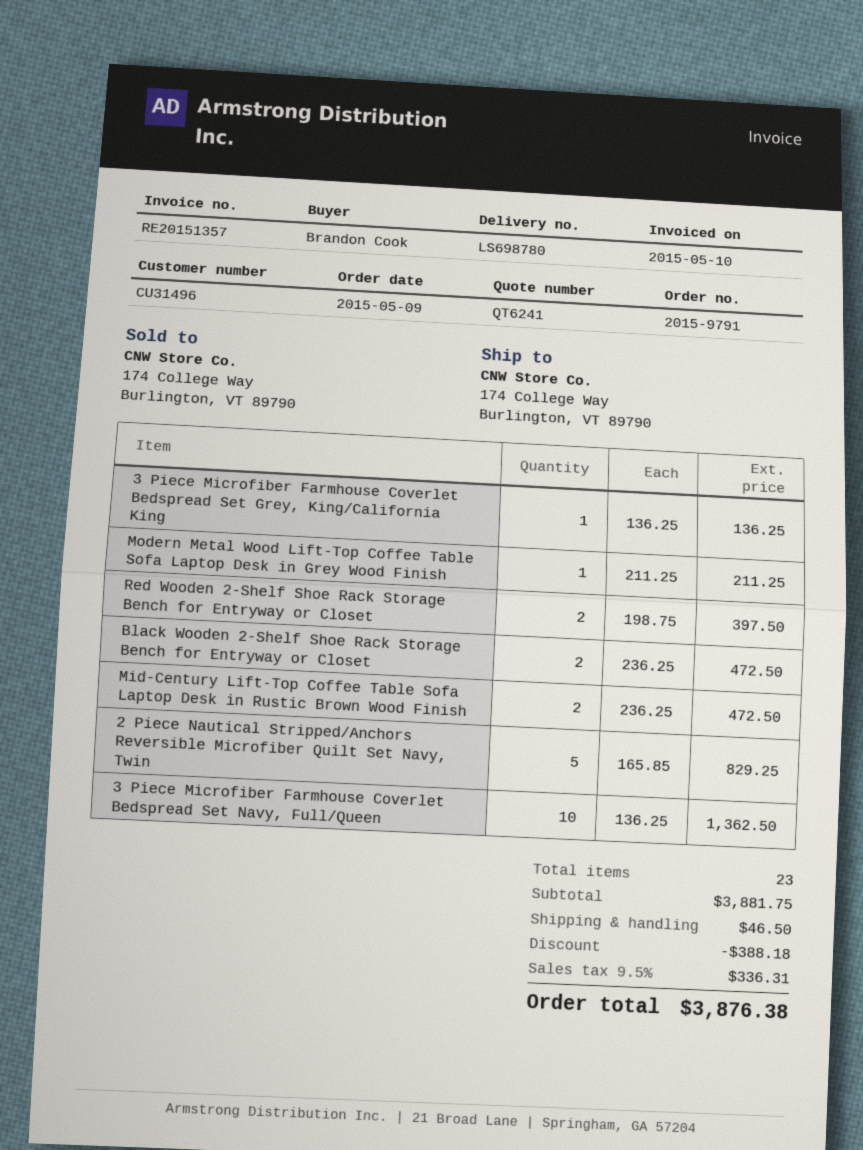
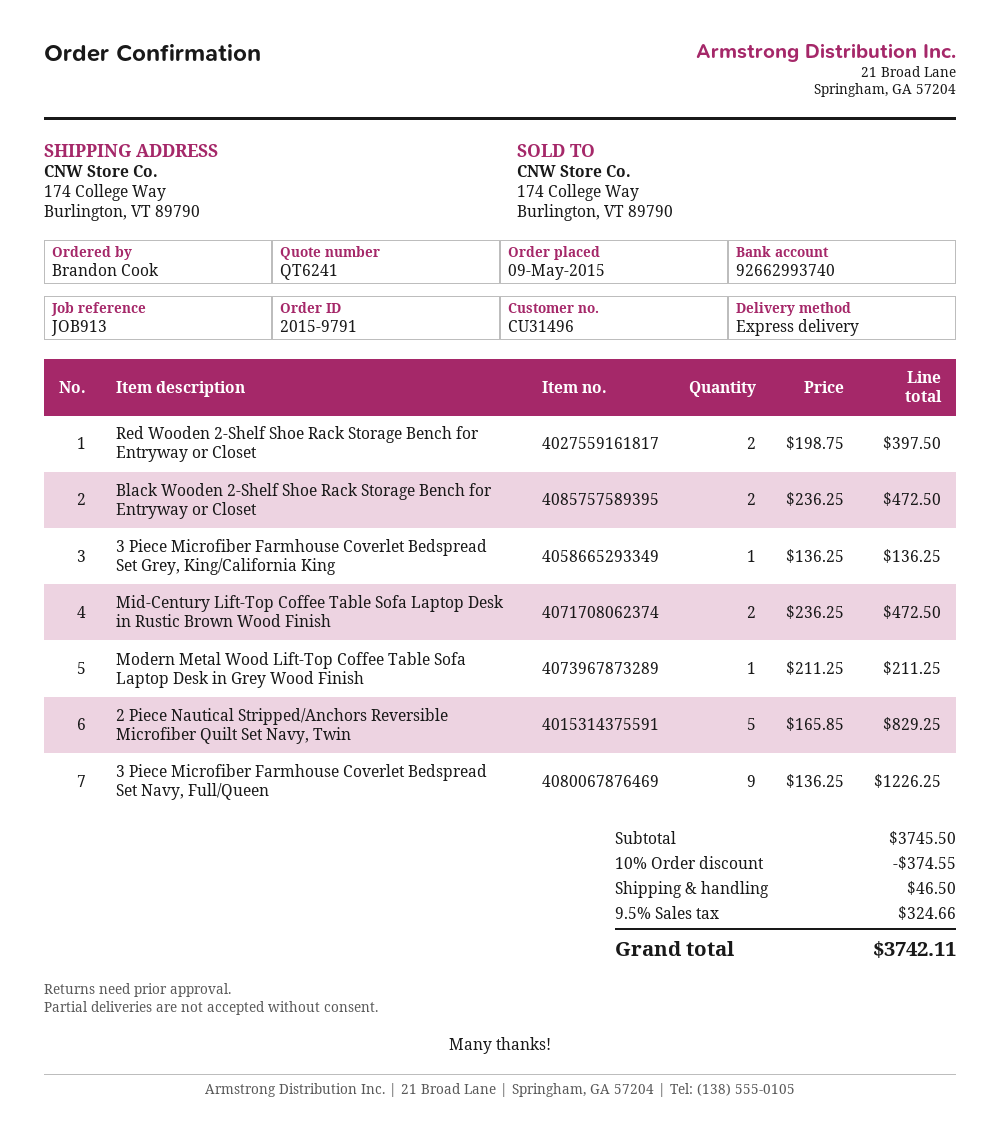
3 Piece Microfiber Farmhouse Coverlet Bedspread Set Navy, Full/Queen: 10 x 136.25 = 1362.50 -> 9 x 136.25 = 1226.25
subtotal: 3881.75 -> 3745.50
discount: 388.18 -> 374.55
tax: 9.5% = 336.31 -> 9.5% = 324.66
total: 3876.38 -> 3742.11

